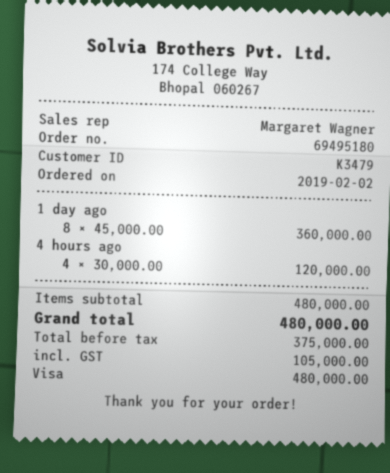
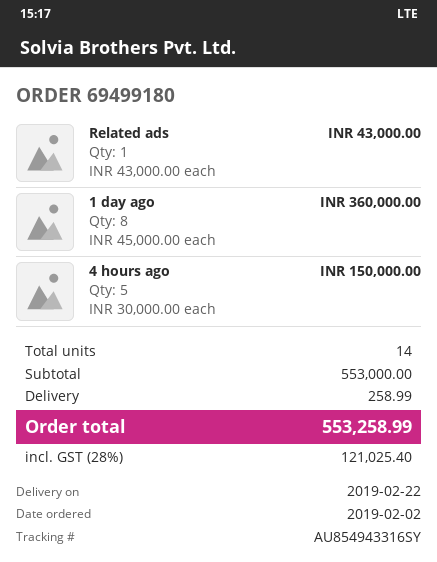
order number: 69495180 -> 69499180
4 hours ago: 4 x 30000.00 = 120000.00 -> 5 x 30000.00 = 150000.00
Related ads: none -> 1 x 43000.00 = 43000.00
subtotal: 480000.00 -> 553000.00
shipping: none -> 258.99
tax: 105000.00 -> 121025.40
total: 480000.00 -> 553258.99

